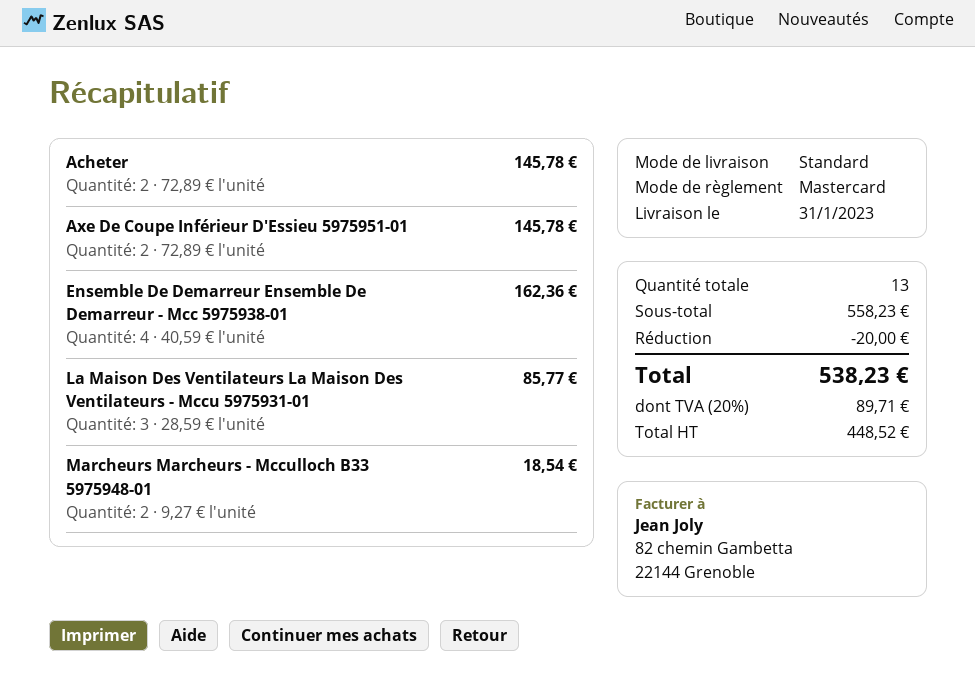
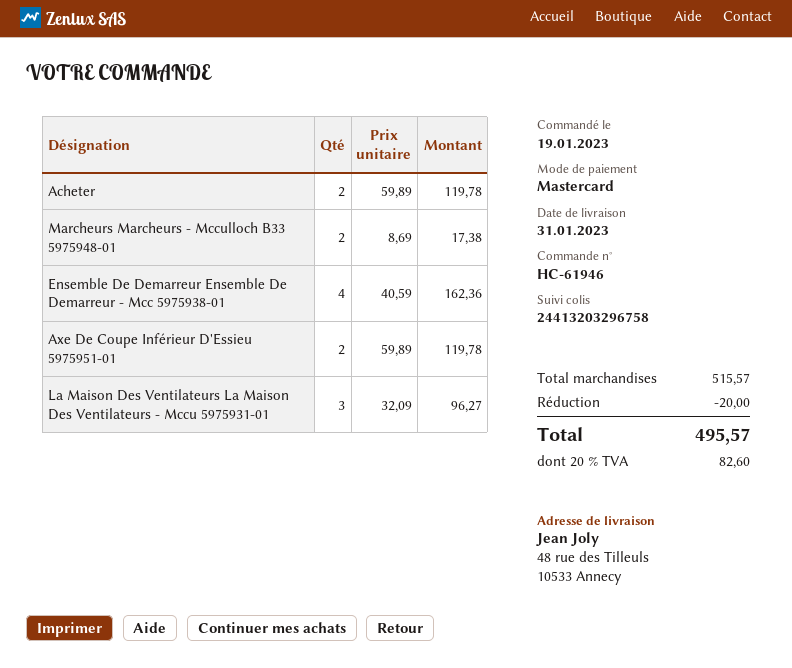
Acheter: 2 x 72.89 = 145.78 -> 2 x 59.89 = 119.78
Axe De Coupe Inférieur D'Essieu 5975951-01: 2 x 72.89 = 145.78 -> 2 x 59.89 = 119.78
La Maison Des Ventilateurs La Maison Des Ventilateurs - Mccu 5975931-01: 3 x 28.59 = 85.77 -> 3 x 32.09 = 96.27
Marcheurs Marcheurs - Mcculloch B33 5975948-01: 2 x 9.27 = 18.54 -> 2 x 8.69 = 17.38
subtotal: 558.23 -> 515.57
tax: 20% = 89.71 -> 20% = 82.60
total: 538.23 -> 495.57

